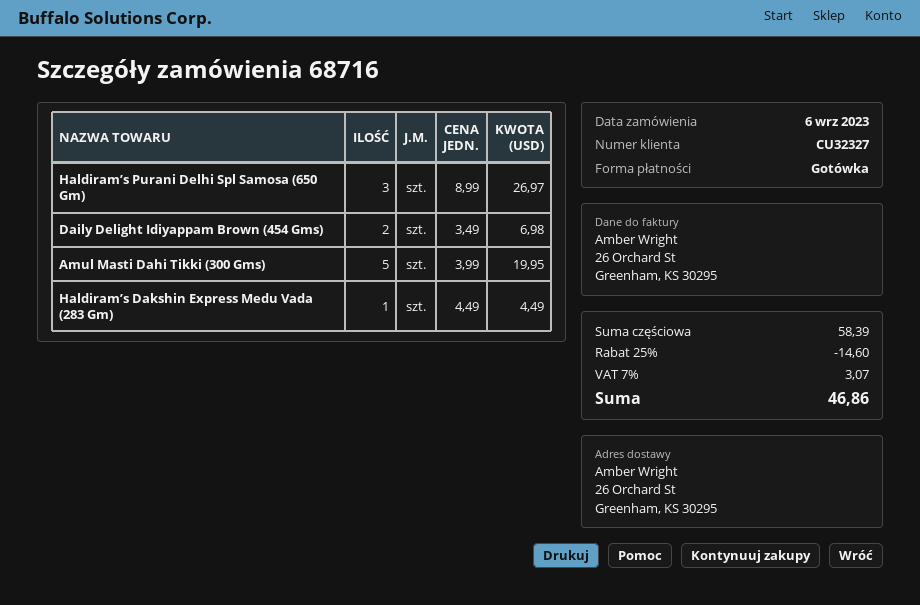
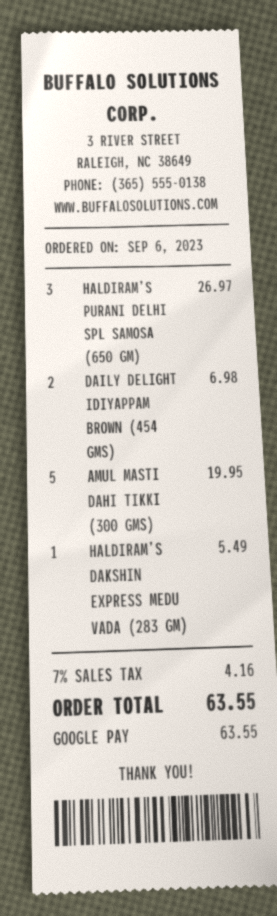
payment method: cash -> Google Pay
Haldiram’s Dakshin Express Medu Vada (283 Gm): 1 for 4.49 -> 1 for 5.49
discount: 25% = 14.60 -> none
tax: 7% = 3.07 -> 7% = 4.16
total: 46.86 -> 63.55

